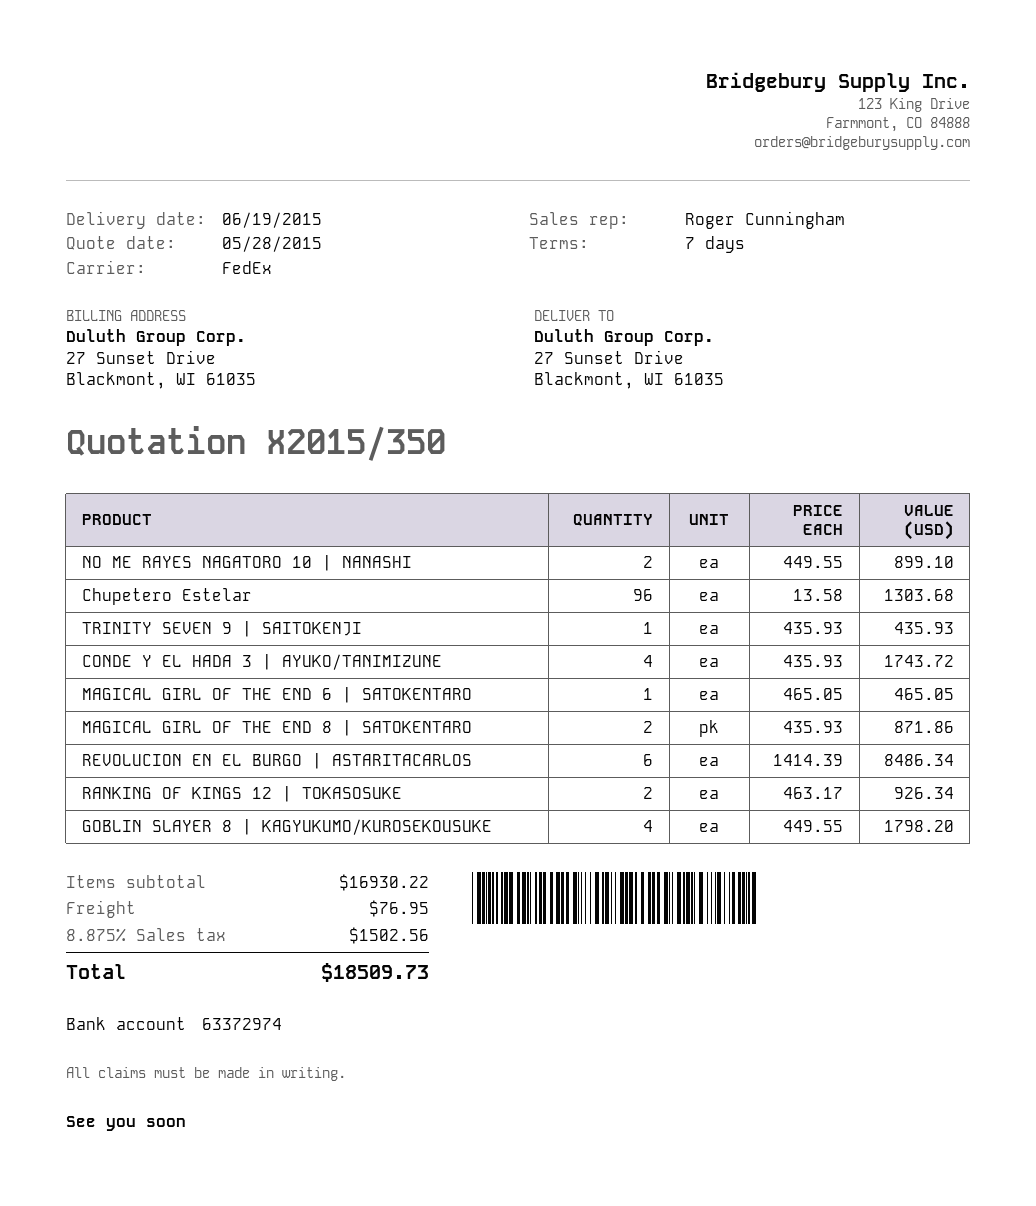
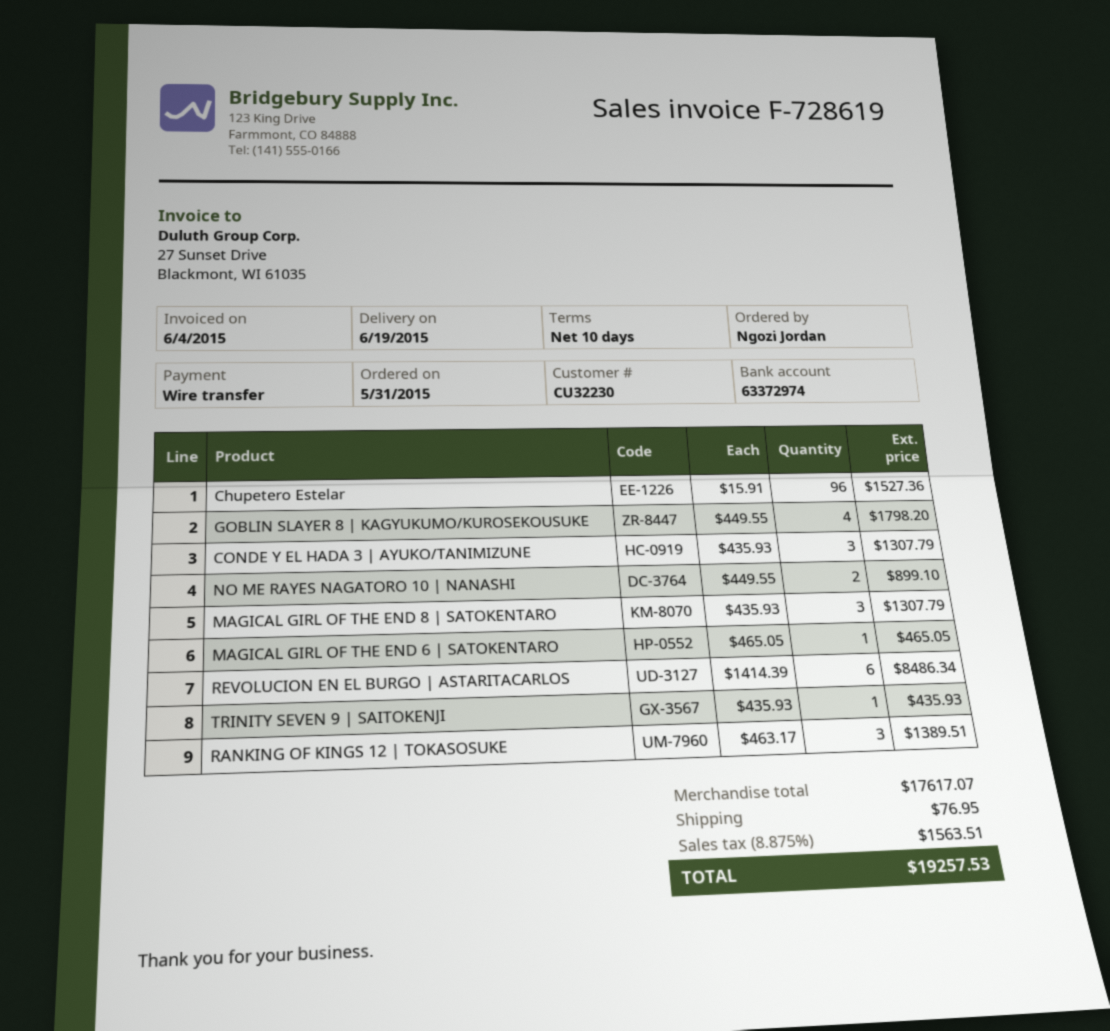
payment terms: 7 days -> 10 days
Chupetero Estelar: 96 x 13.58 = 1303.68 -> 96 x 15.91 = 1527.36
CONDE Y EL HADA 3 | AYUKO/TANIMIZUNE: 4 x 435.93 = 1743.72 -> 3 x 435.93 = 1307.79
MAGICAL GIRL OF THE END 8 | SATOKENTARO: 2 x 435.93 = 871.86 -> 3 x 435.93 = 1307.79
RANKING OF KINGS 12 | TOKASOSUKE: 2 x 463.17 = 926.34 -> 3 x 463.17 = 1389.51
subtotal: 16930.22 -> 17617.07
tax: 8.875% = 1502.56 -> 8.875% = 1563.51
total: 18509.73 -> 19257.53

